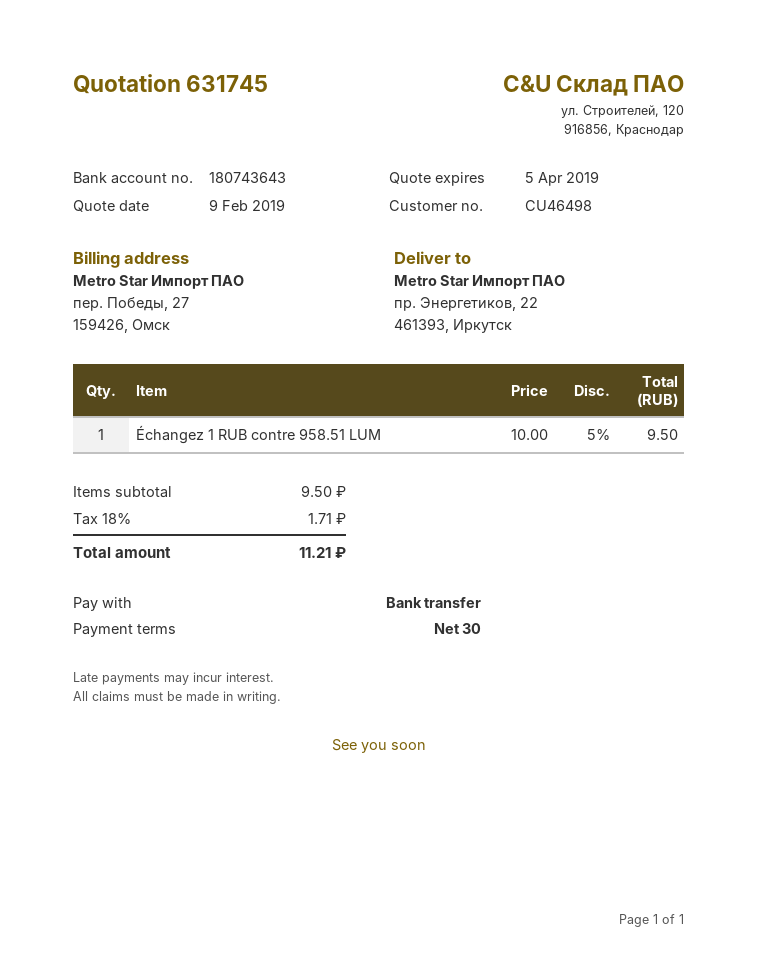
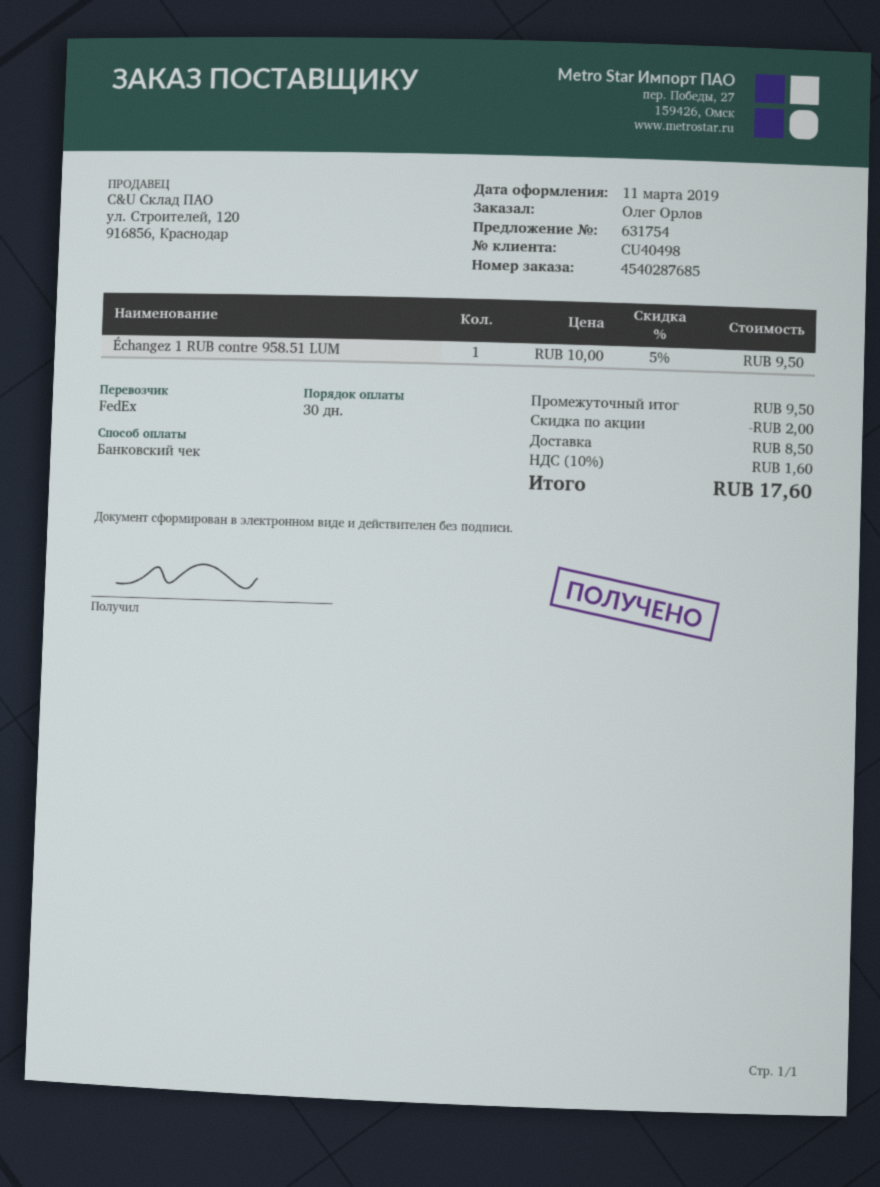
quote number: 631745 -> 631754
customer number: CU46498 -> CU40498
payment method: bank transfer -> cheque
discount: none -> 2.00
shipping: none -> 8.50
tax: 18% = 1.71 -> 10% = 1.60
total: 11.21 -> 17.60

